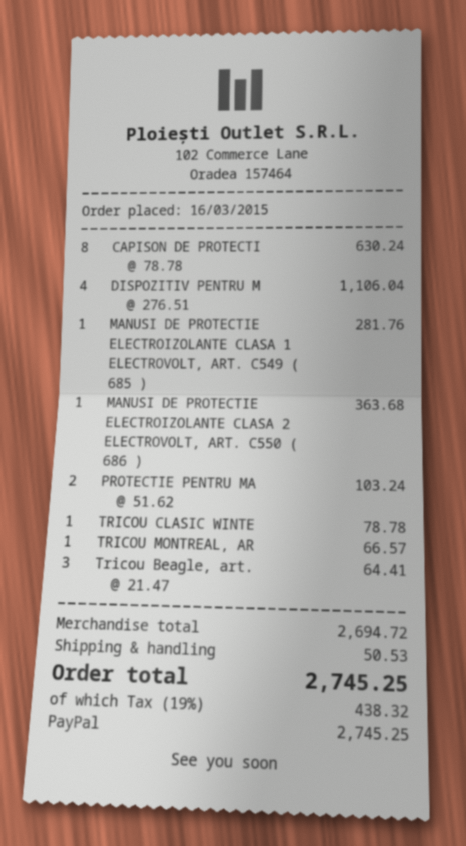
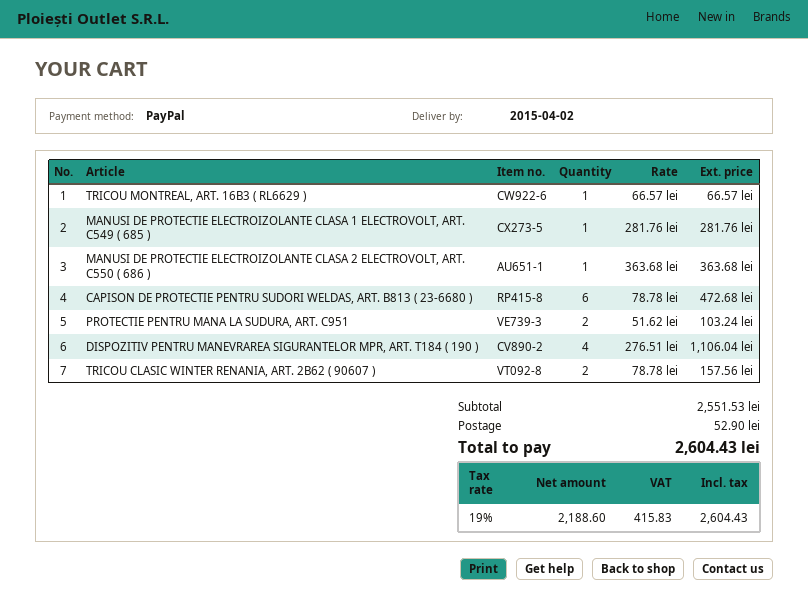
CAPISON DE PROTECTI: 8 x 78.78 = 630.24 -> 6 x 78.78 = 472.68
TRICOU CLASIC WINTE: 1 x 78.78 = 78.78 -> 2 x 78.78 = 157.56
Tricou Beagle, art.: 3 x 21.47 = 64.41 -> none
subtotal: 2694.72 -> 2551.53
shipping: 50.53 -> 52.90
tax: 19% = 438.32 -> 19% = 415.83
total: 2745.25 -> 2604.43

